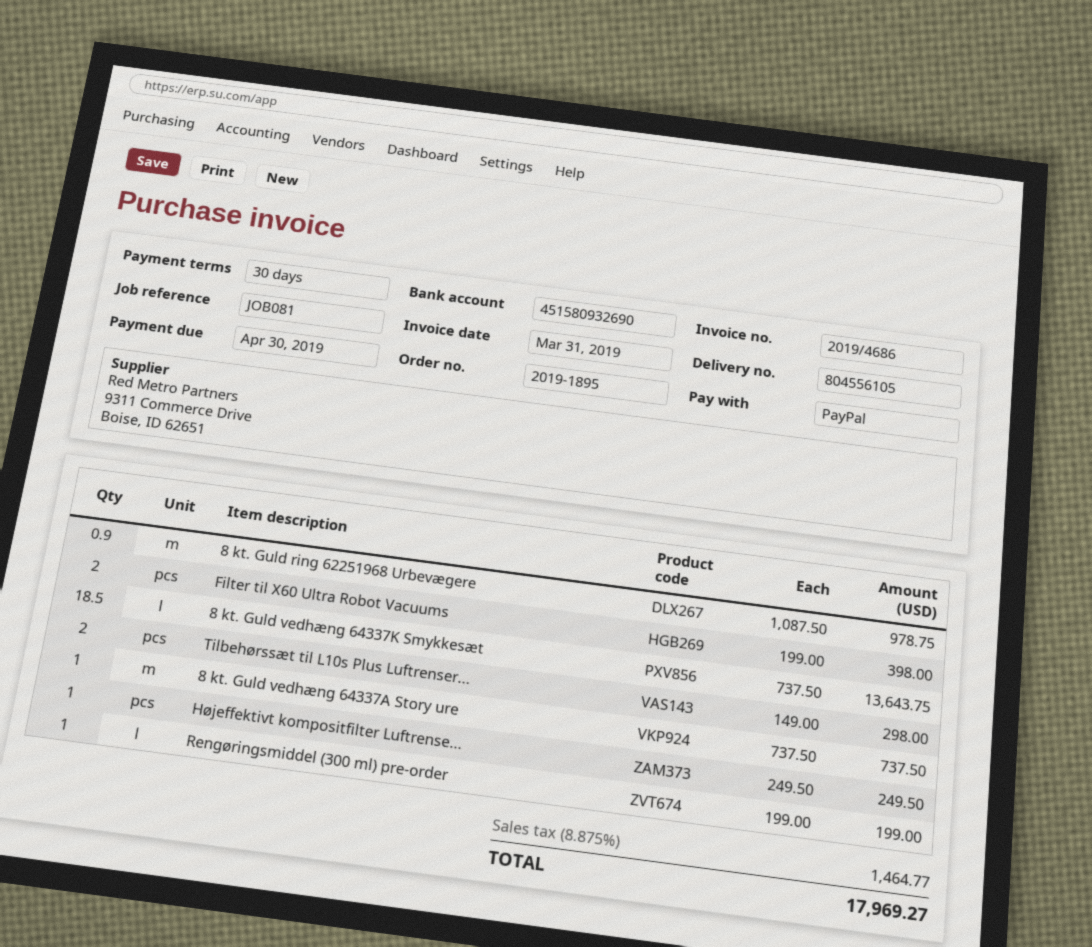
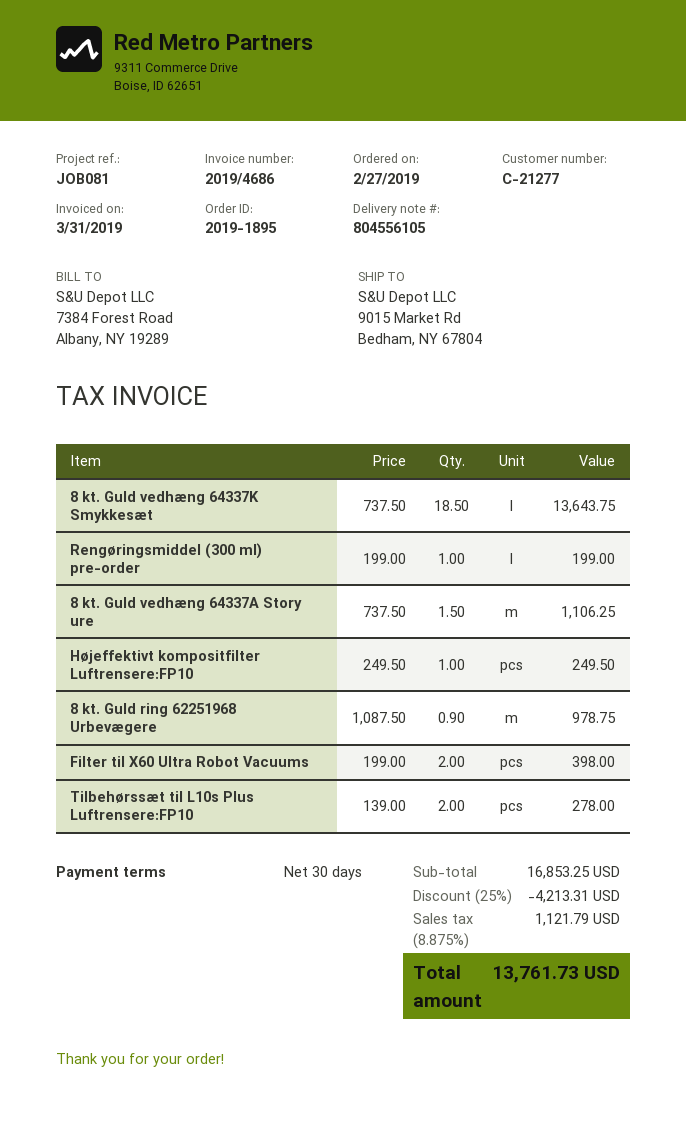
Tilbehørssæt til L10s Plus Luftrenser...: 2 x 149.00 = 298.00 -> 2 x 139.00 = 278.00
8 kt. Guld vedhæng 64337A Story ure: 1 x 737.50 = 737.50 -> 1.5 x 737.50 = 1106.25
discount: none -> 25% = 4213.31
tax: 8.875% = 1464.77 -> 8.875% = 1121.79
total: 17969.27 -> 13761.73

